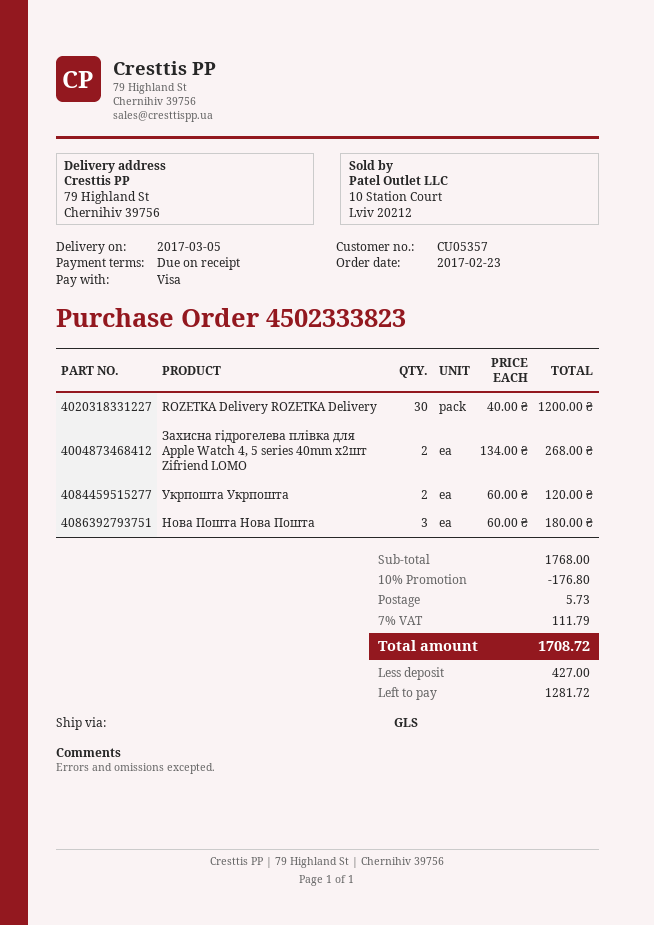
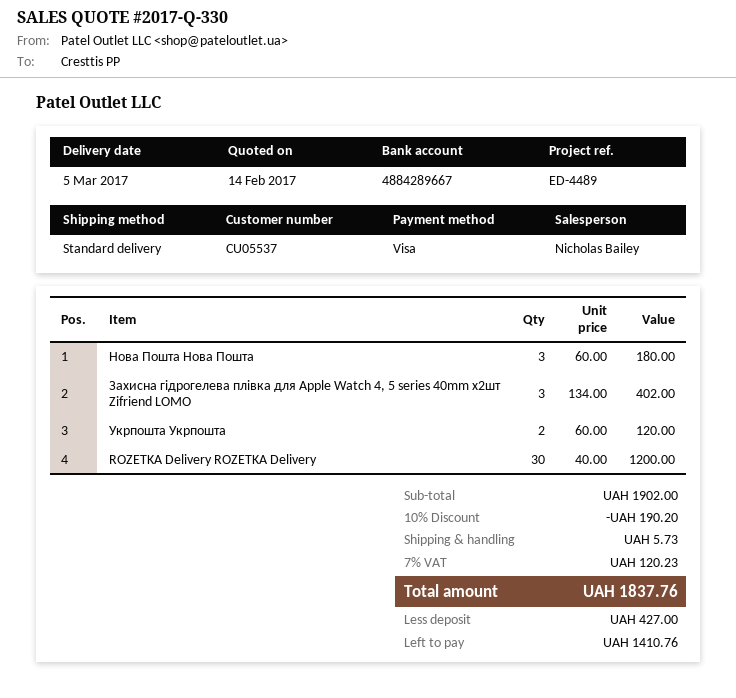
customer number: CU05357 -> CU05537
shipping method: GLS -> standard
Захисна гідрогелева плівка для Apple Watch 4, 5 series 40mm х2шт Zifriend LOMO: 2 x 134.00 = 268.00 -> 3 x 134.00 = 402.00
subtotal: 1768.00 -> 1902.00
discount: 10% = 176.80 -> 10% = 190.20
tax: 7% = 111.79 -> 7% = 120.23
total: 1708.72 -> 1837.76
balance: 1281.72 -> 1410.76

